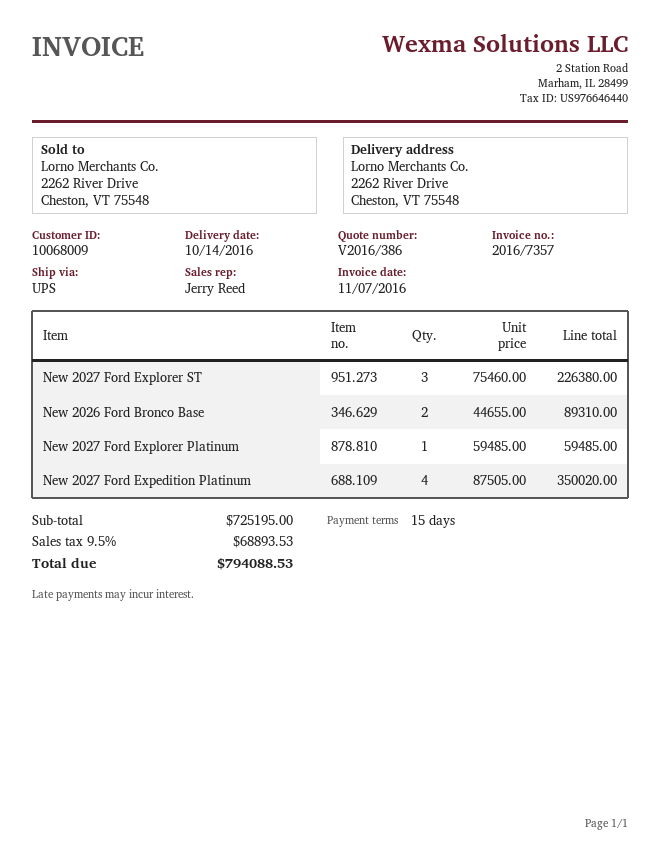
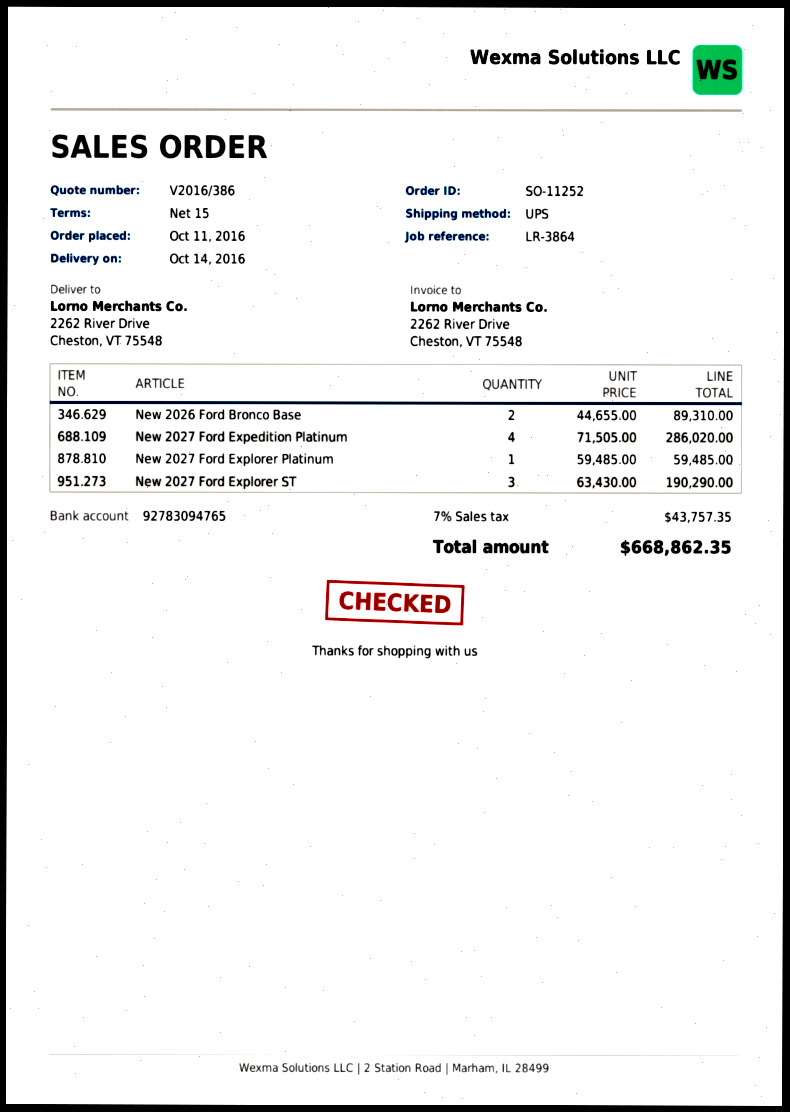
New 2027 Ford Explorer ST: 3 x 75460.00 = 226380.00 -> 3 x 63430.00 = 190290.00
New 2027 Ford Expedition Platinum: 4 x 87505.00 = 350020.00 -> 4 x 71505.00 = 286020.00
tax: 9.5% = 68893.53 -> 7% = 43757.35
total: 794088.53 -> 668862.35

